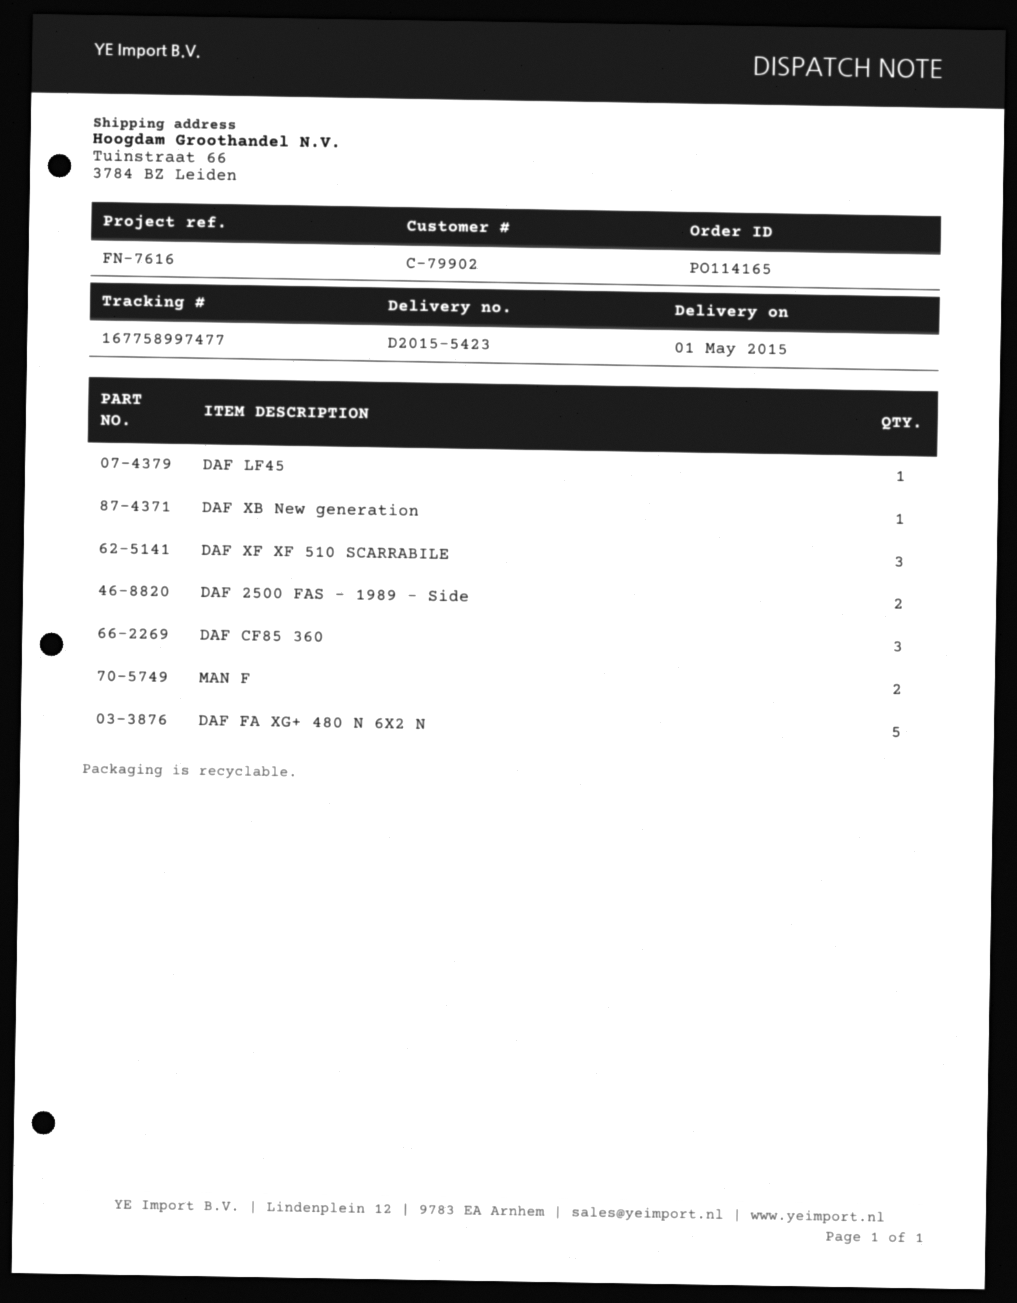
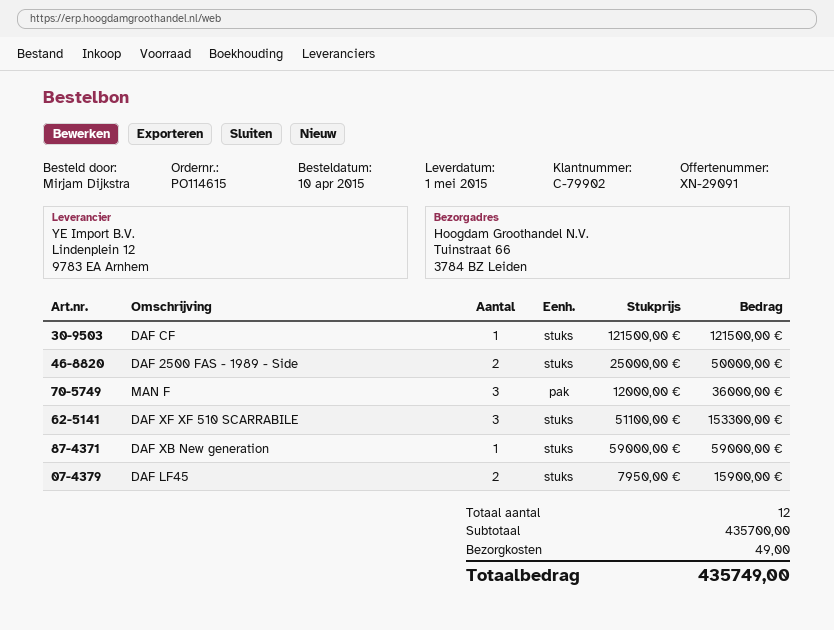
order number: PO114165 -> PO114615
DAF LF45: 1 -> 2
DAF CF85 360: 3 -> none
MAN F: 2 -> 3
DAF FA XG+ 480 N 6X2 N: 5 -> none
DAF CF: none -> 1

